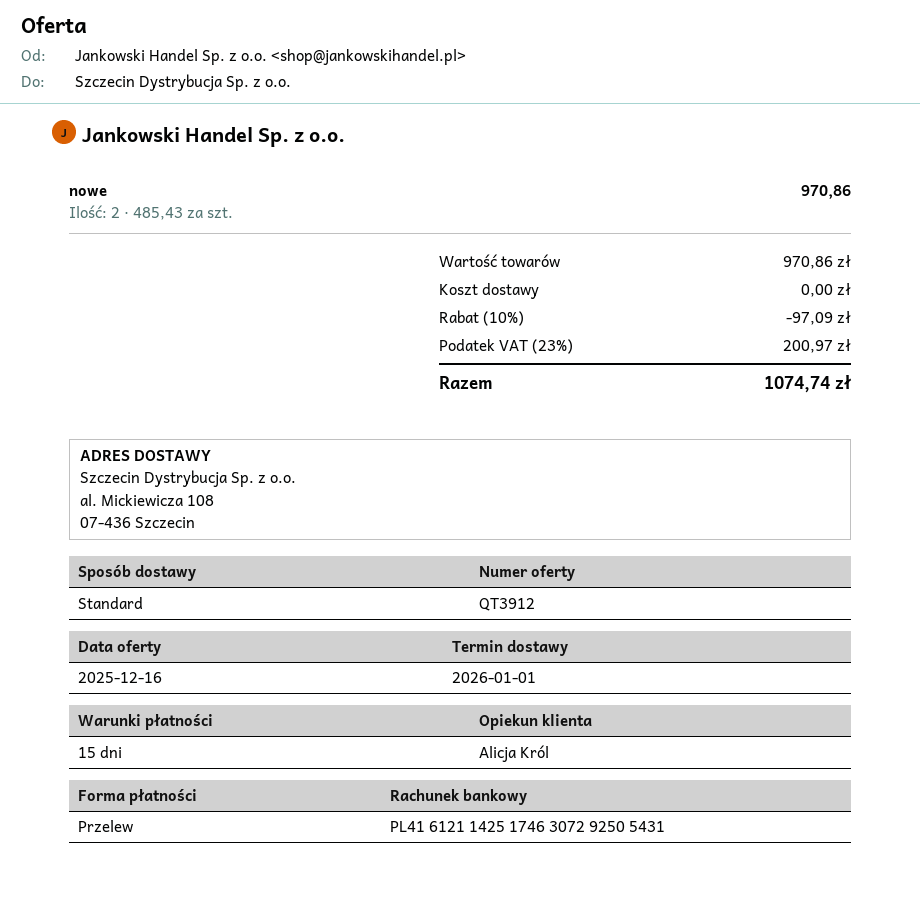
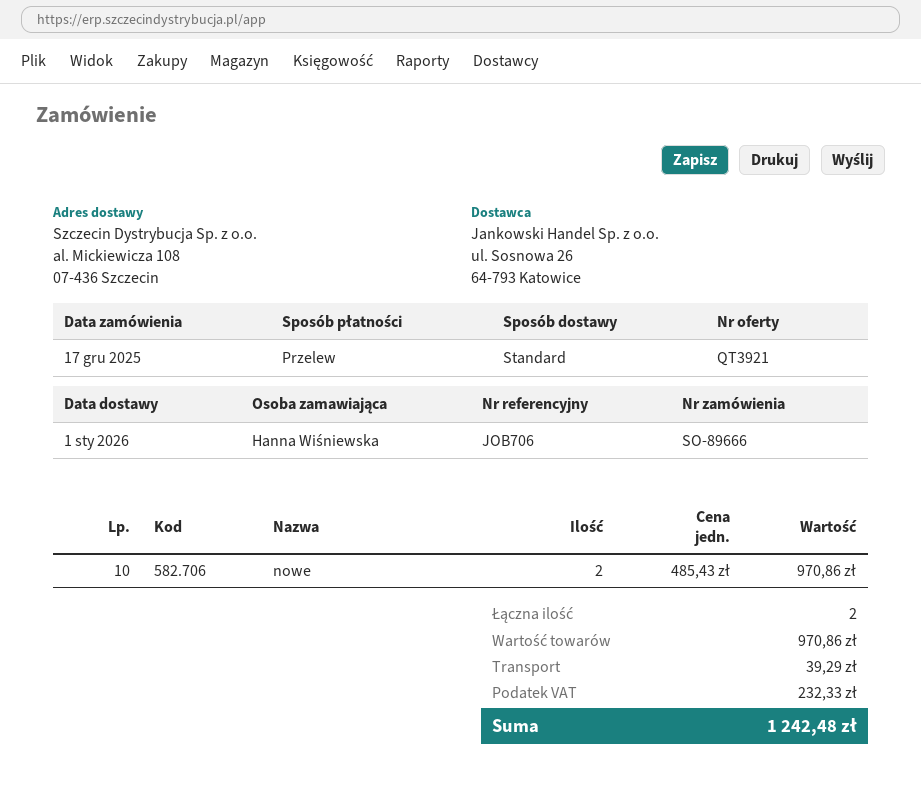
quote number: QT3912 -> QT3921
discount: 10% = 97.09 -> none
shipping: 0.00 -> 39.29
tax: 200.97 -> 232.33
total: 1074.74 -> 1242.48

